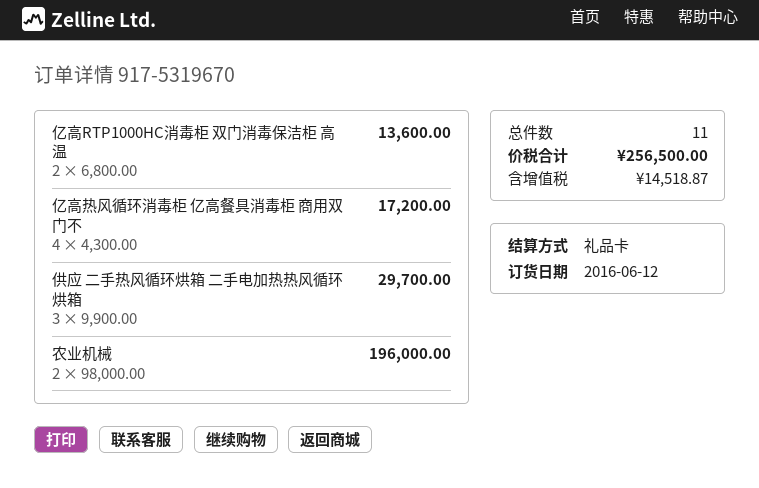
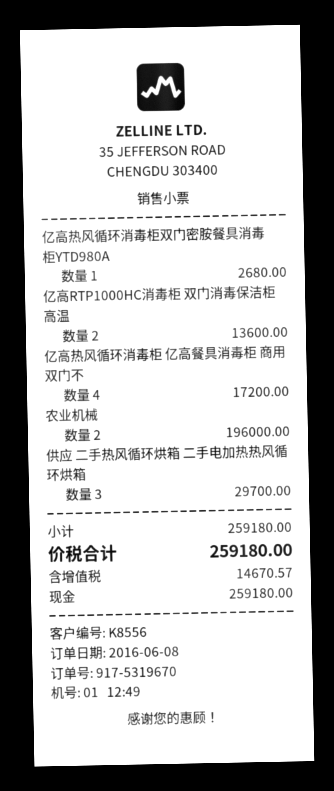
order date: 2016-06-12 -> 2016-06-08
payment method: gift card -> cash
亿高热风循环消毒柜双门密胺餐具消毒柜YTD980A: none -> 1 for 2680.00
tax: 14518.87 -> 14670.57
total: 256500.00 -> 259180.00

